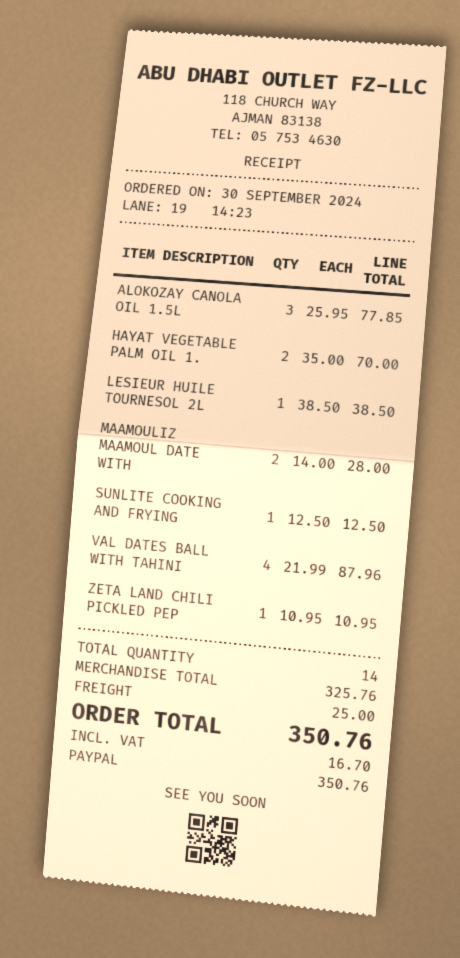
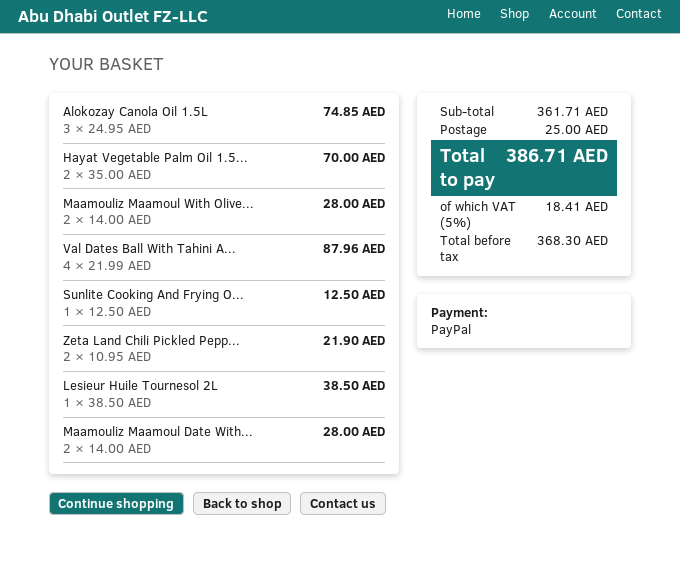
ALOKOZAY CANOLA OIL 1.5L: 3 x 25.95 = 77.85 -> 3 x 24.95 = 74.85
ZETA LAND CHILI PICKLED PEP: 1 x 10.95 = 10.95 -> 2 x 10.95 = 21.90
Maamouliz Maamoul With Olive...: none -> 2 x 14.00 = 28.00
subtotal: 325.76 -> 361.71
tax: 16.70 -> 18.41
total: 350.76 -> 386.71

